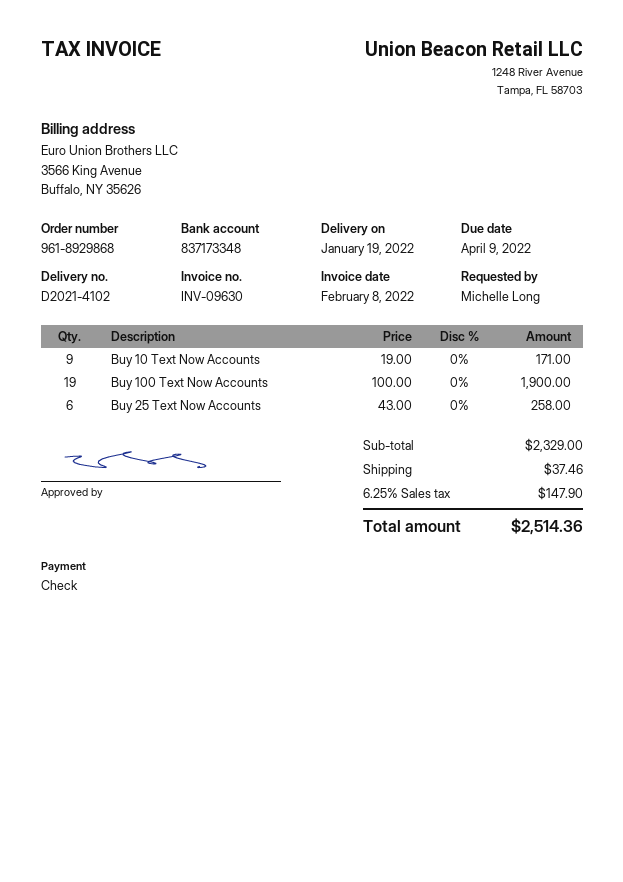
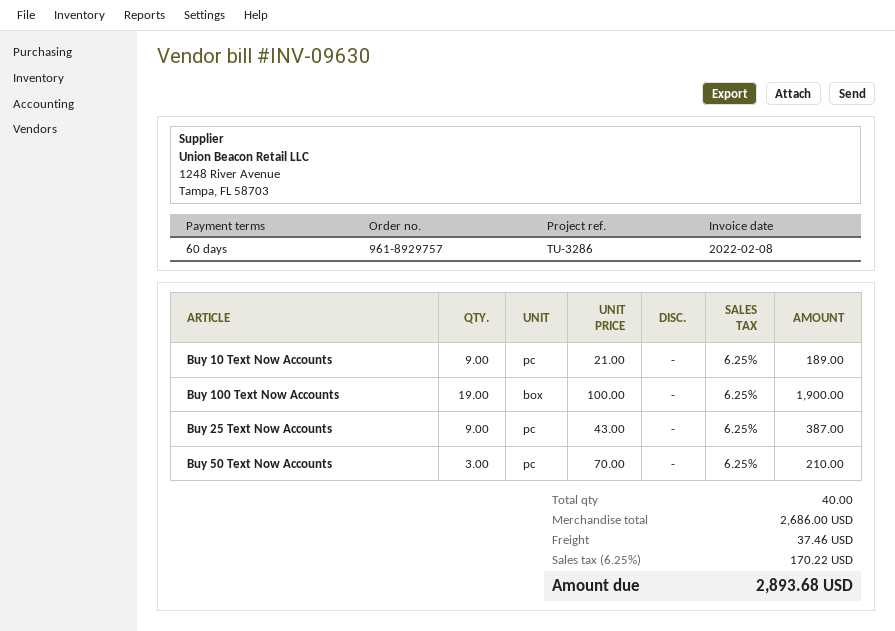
order number: 961-8929868 -> 961-8929757
Buy 10 Text Now Accounts: 9 x 19.00 = 171.00 -> 9 x 21.00 = 189.00
Buy 25 Text Now Accounts: 6 x 43.00 = 258.00 -> 9 x 43.00 = 387.00
Buy 50 Text Now Accounts: none -> 3 x 70.00 = 210.00
subtotal: 2329.00 -> 2686.00
tax: 6.25% = 147.90 -> 6.25% = 170.22
total: 2514.36 -> 2893.68

